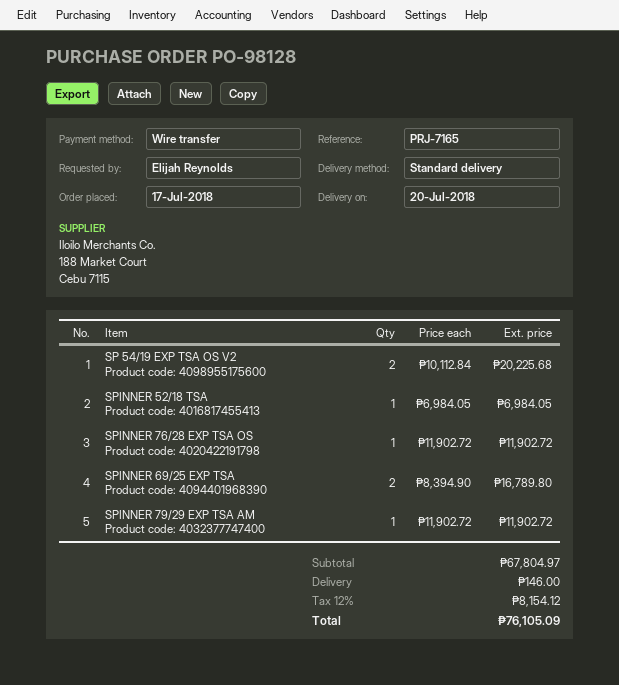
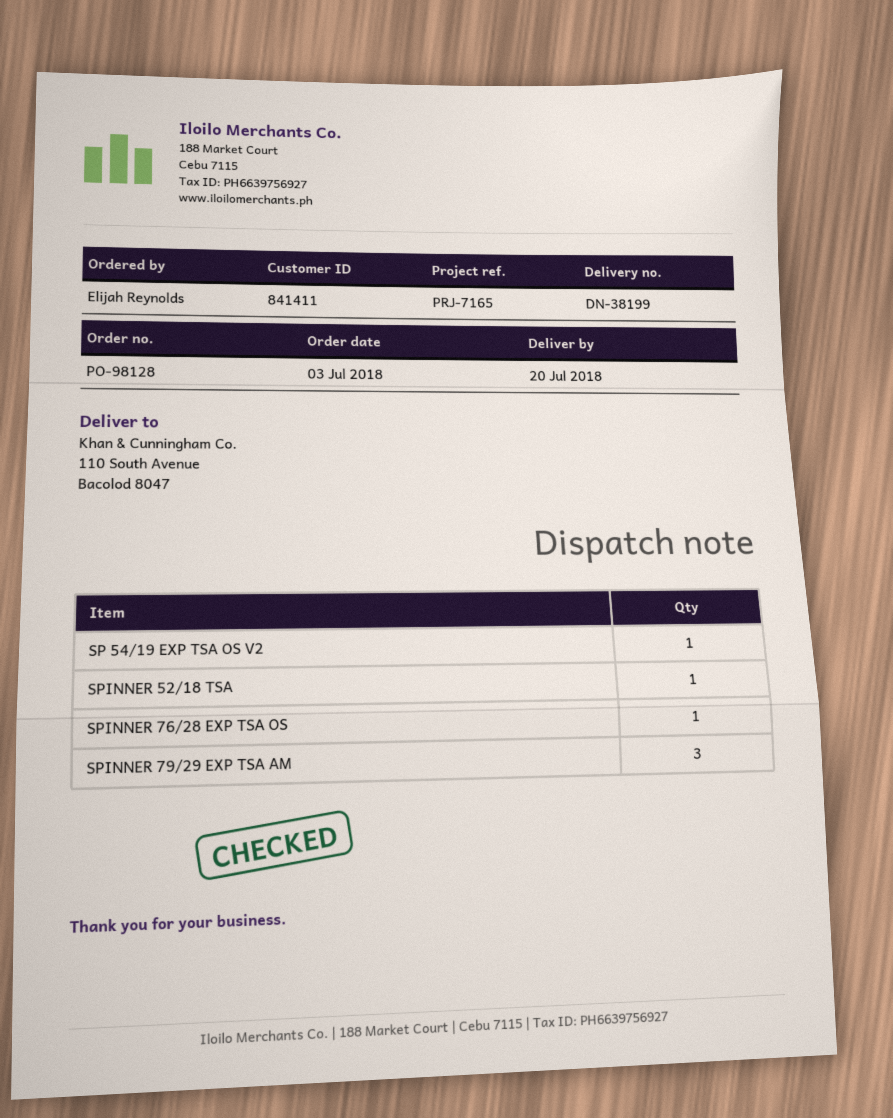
order date: 2018-07-17 -> 2018-07-03
SP 54/19 EXP TSA OS V2: 2 -> 1
SPINNER 69/25 EXP TSA: 2 -> none
SPINNER 79/29 EXP TSA AM: 1 -> 3

